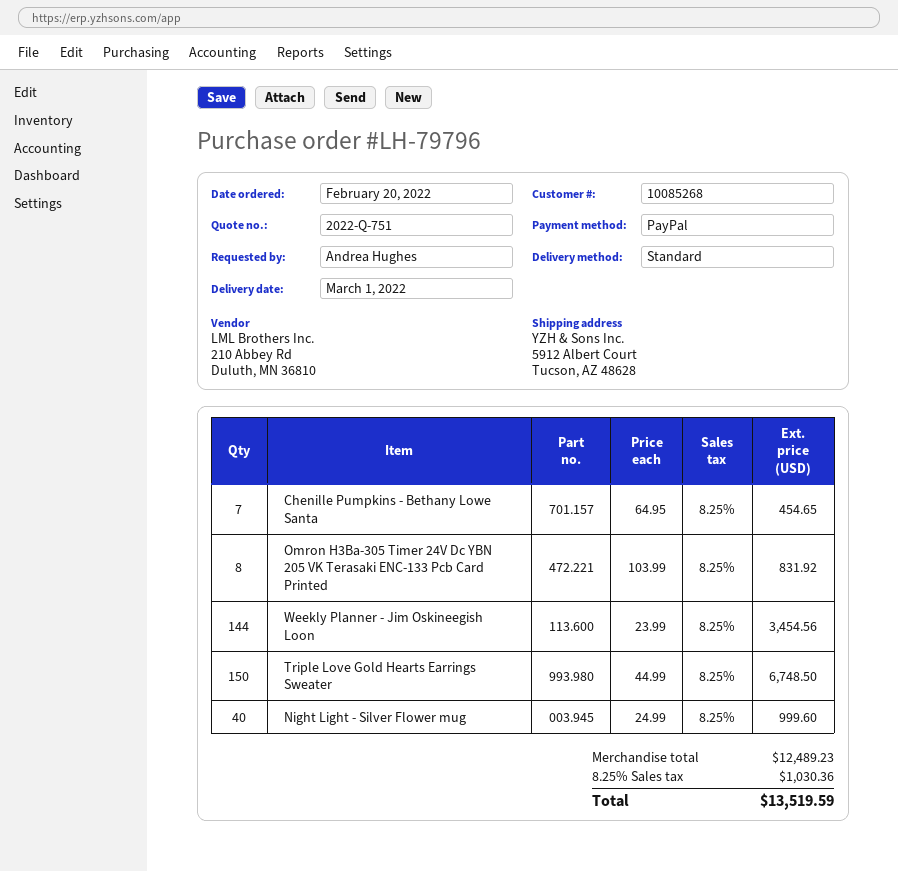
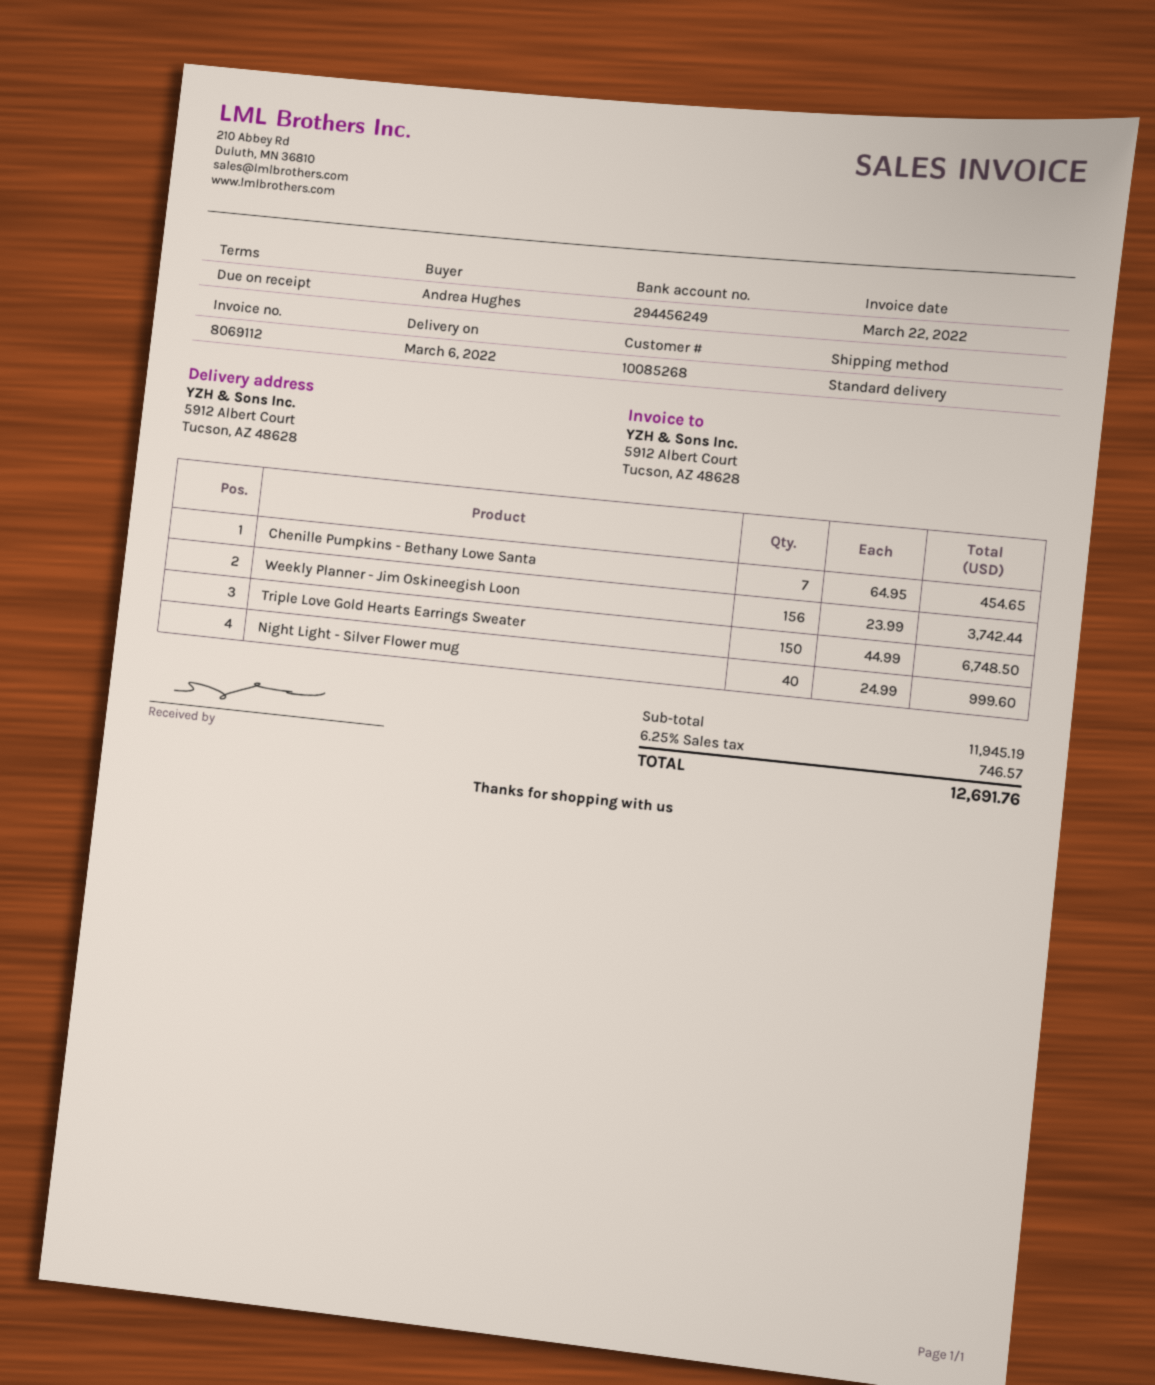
delivery date: 2022-03-01 -> 2022-03-06
Omron H3Ba-305 Timer 24V Dc YBN 205 VK Terasaki ENC-133 Pcb Card Printed: 8 x 103.99 = 831.92 -> none
Weekly Planner - Jim Oskineegish Loon: 144 x 23.99 = 3454.56 -> 156 x 23.99 = 3742.44
subtotal: 12489.23 -> 11945.19
tax: 8.25% = 1030.36 -> 6.25% = 746.57
total: 13519.59 -> 12691.76

